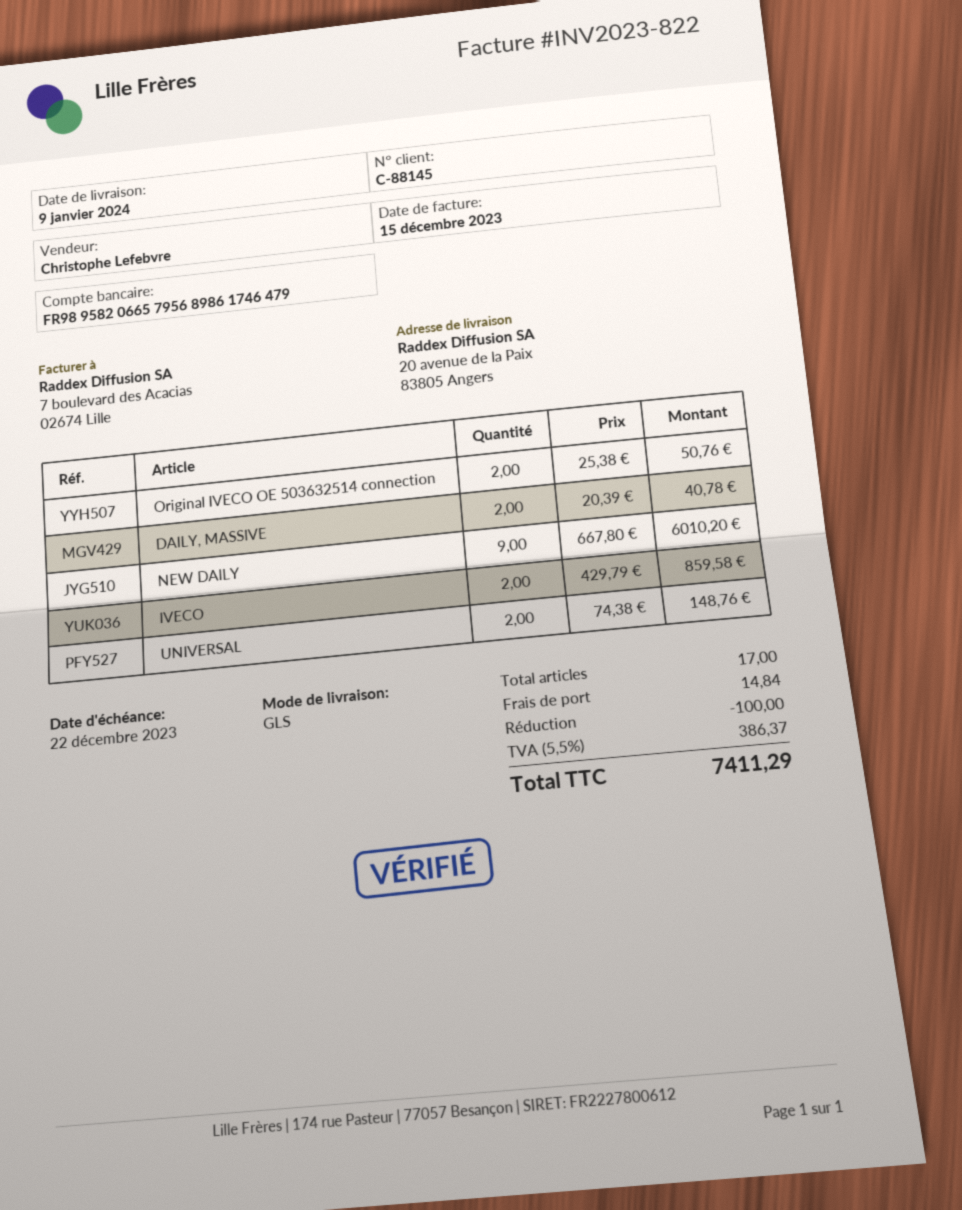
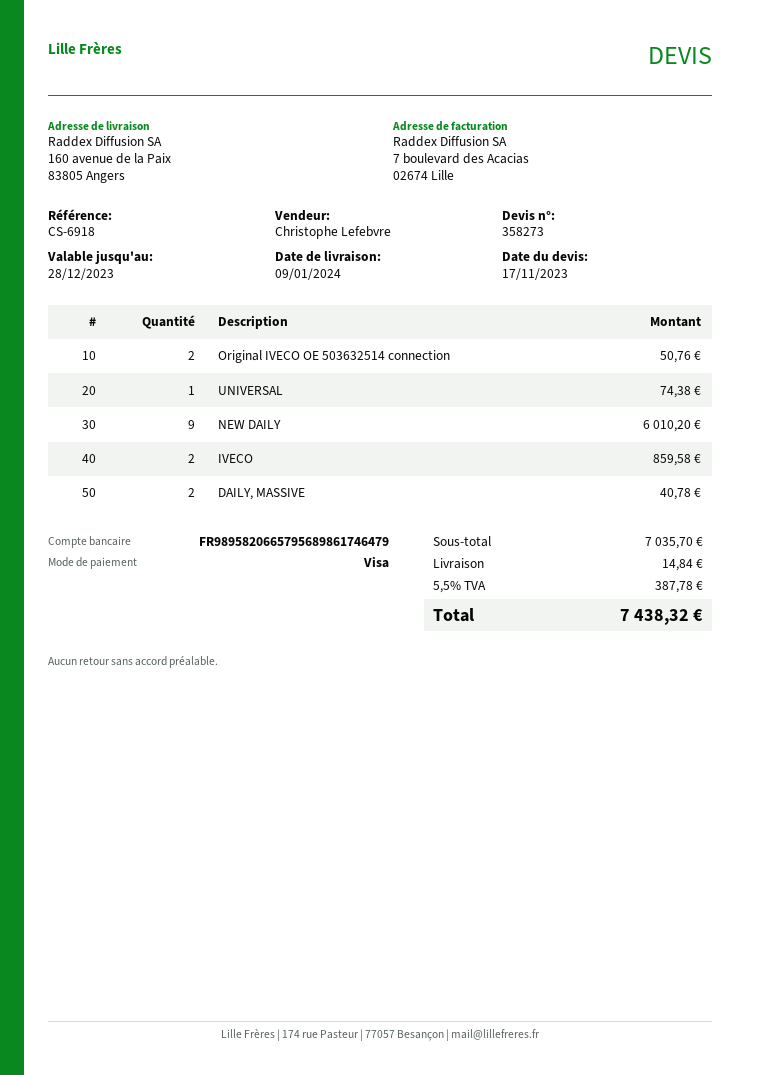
ship to: 20 avenue de la Paix, 83805 Angers -> 160 avenue de la Paix, 83805 Angers
UNIVERSAL: 2 for 148.76 -> 1 for 74.38
discount: 100.00 -> none
tax: 5.5% = 386.37 -> 5.5% = 387.78
total: 7411.29 -> 7438.32

